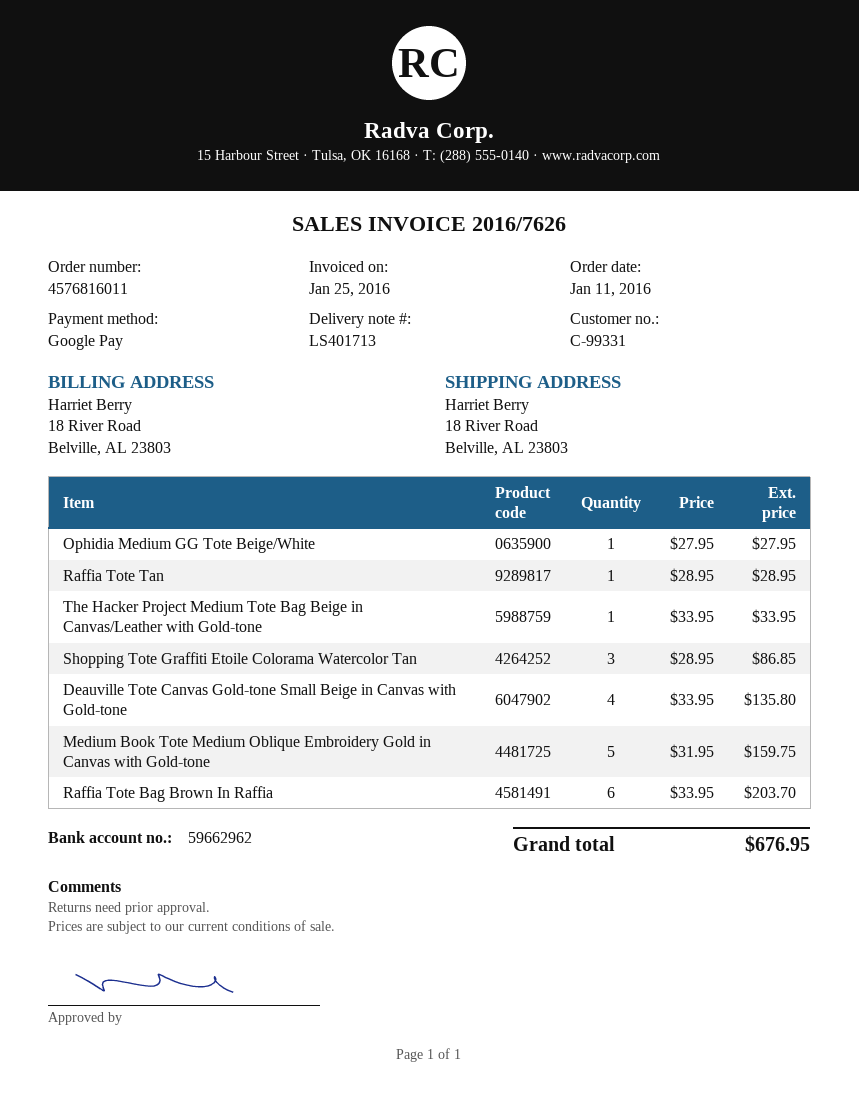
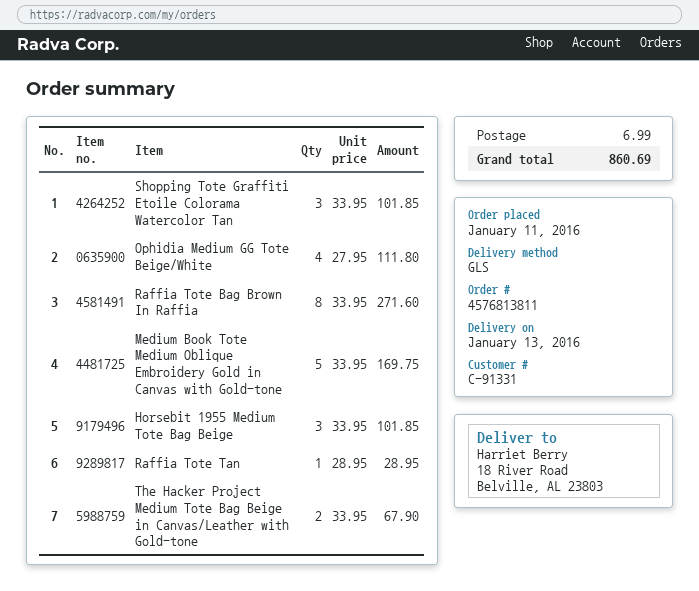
order number: 4576816011 -> 4576813811
customer number: C-99331 -> C-91331
Ophidia Medium GG Tote Beige/White: 1 x 27.95 = 27.95 -> 4 x 27.95 = 111.80
The Hacker Project Medium Tote Bag Beige in Canvas/Leather with Gold-tone: 1 x 33.95 = 33.95 -> 2 x 33.95 = 67.90
Shopping Tote Graffiti Etoile Colorama Watercolor Tan: 3 x 28.95 = 86.85 -> 3 x 33.95 = 101.85
Deauville Tote Canvas Gold-tone Small Beige in Canvas with Gold-tone: 4 x 33.95 = 135.80 -> none
Medium Book Tote Medium Oblique Embroidery Gold in Canvas with Gold-tone: 5 x 31.95 = 159.75 -> 5 x 33.95 = 169.75
Raffia Tote Bag Brown In Raffia: 6 x 33.95 = 203.70 -> 8 x 33.95 = 271.60
Horsebit 1955 Medium Tote Bag Beige: none -> 3 x 33.95 = 101.85
shipping: none -> 6.99
total: 676.95 -> 860.69

